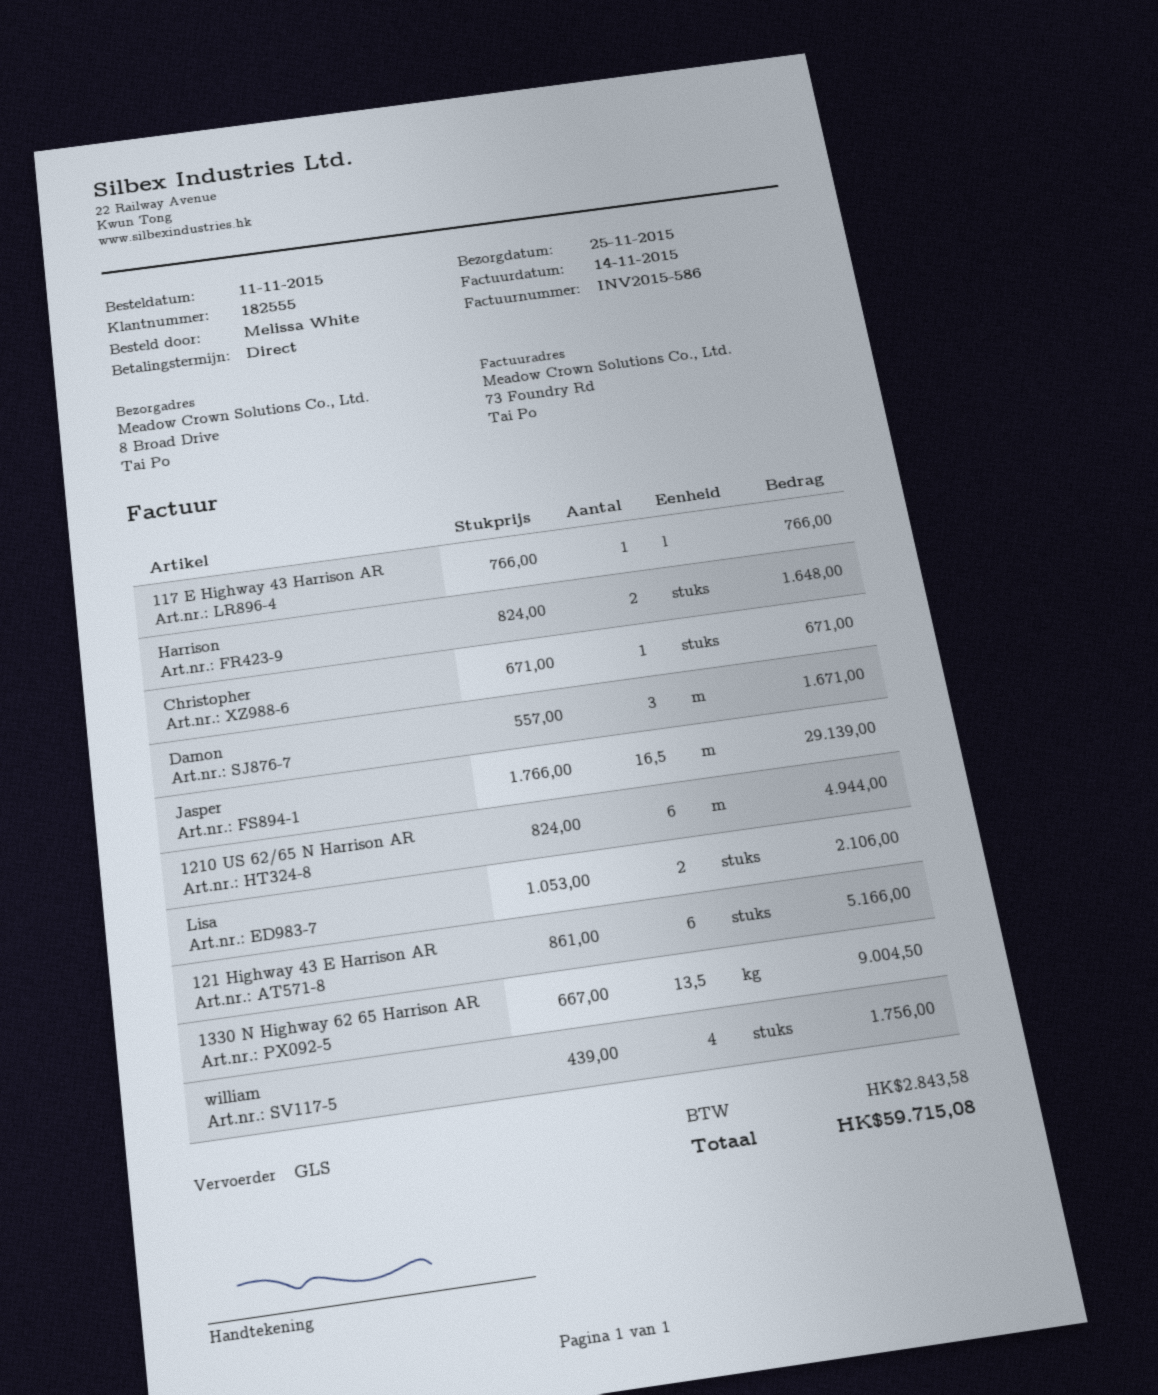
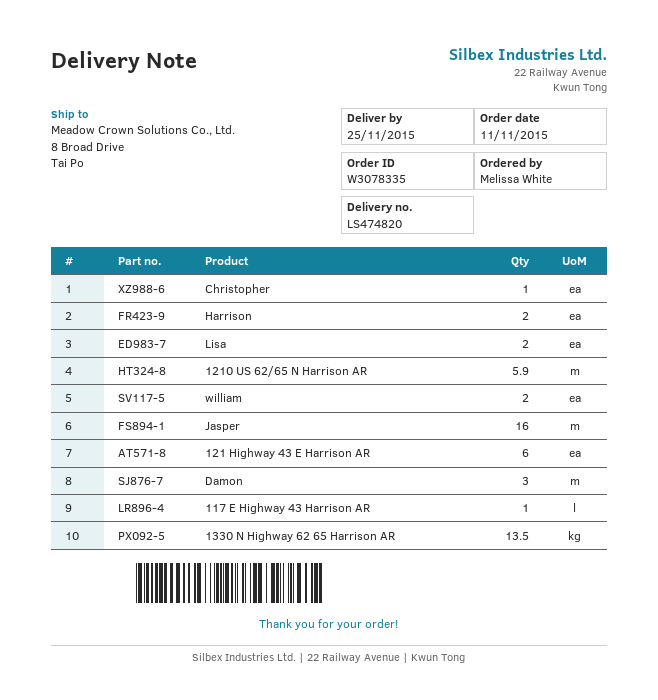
Jasper: 16.5 -> 16
1210 US 62/65 N Harrison AR: 6 -> 5.9
william: 4 -> 2

